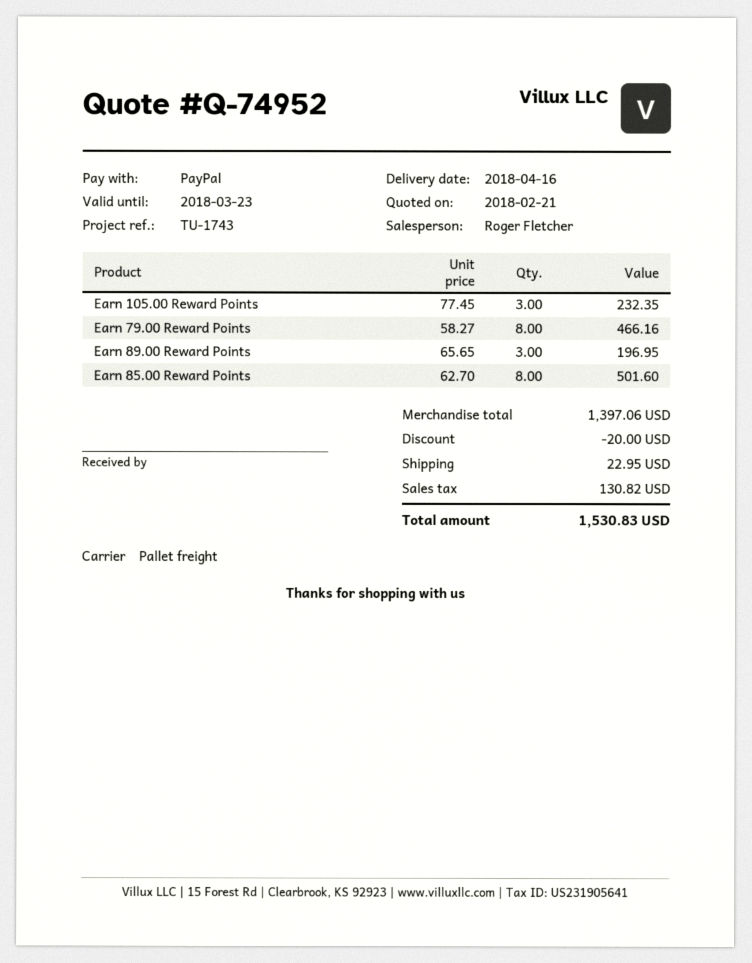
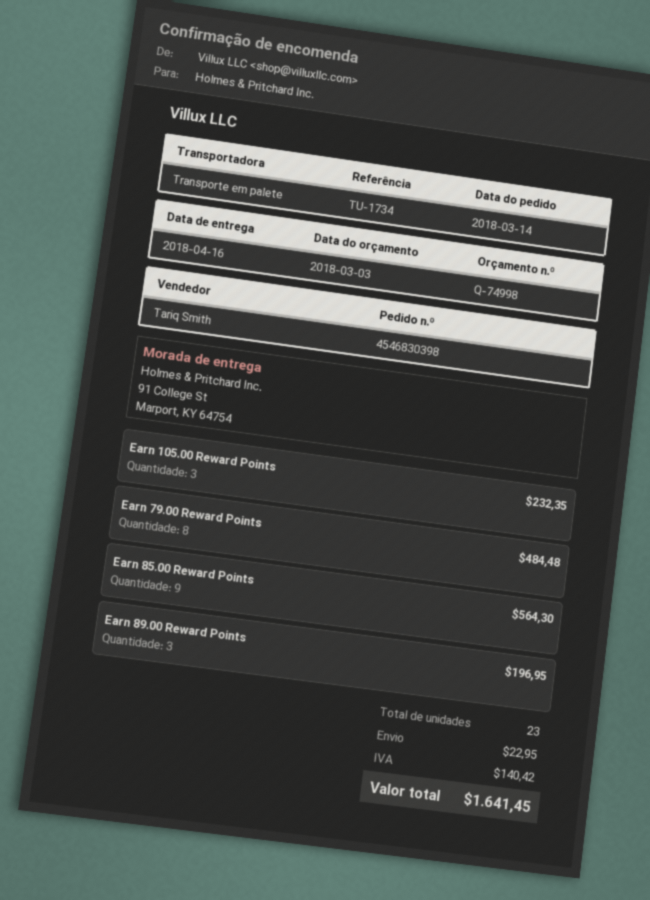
quote number: Q-74952 -> Q-74998
quote date: 2018-02-21 -> 2018-03-03
reference: TU-1743 -> TU-1734
sales rep: Roger Fletcher -> Tariq Smith
Earn 79.00 Reward Points: 8 for 466.16 -> 8 for 484.48
Earn 85.00 Reward Points: 8 for 501.60 -> 9 for 564.30
discount: 20.00 -> none
tax: 130.82 -> 140.42
total: 1530.83 -> 1641.45

